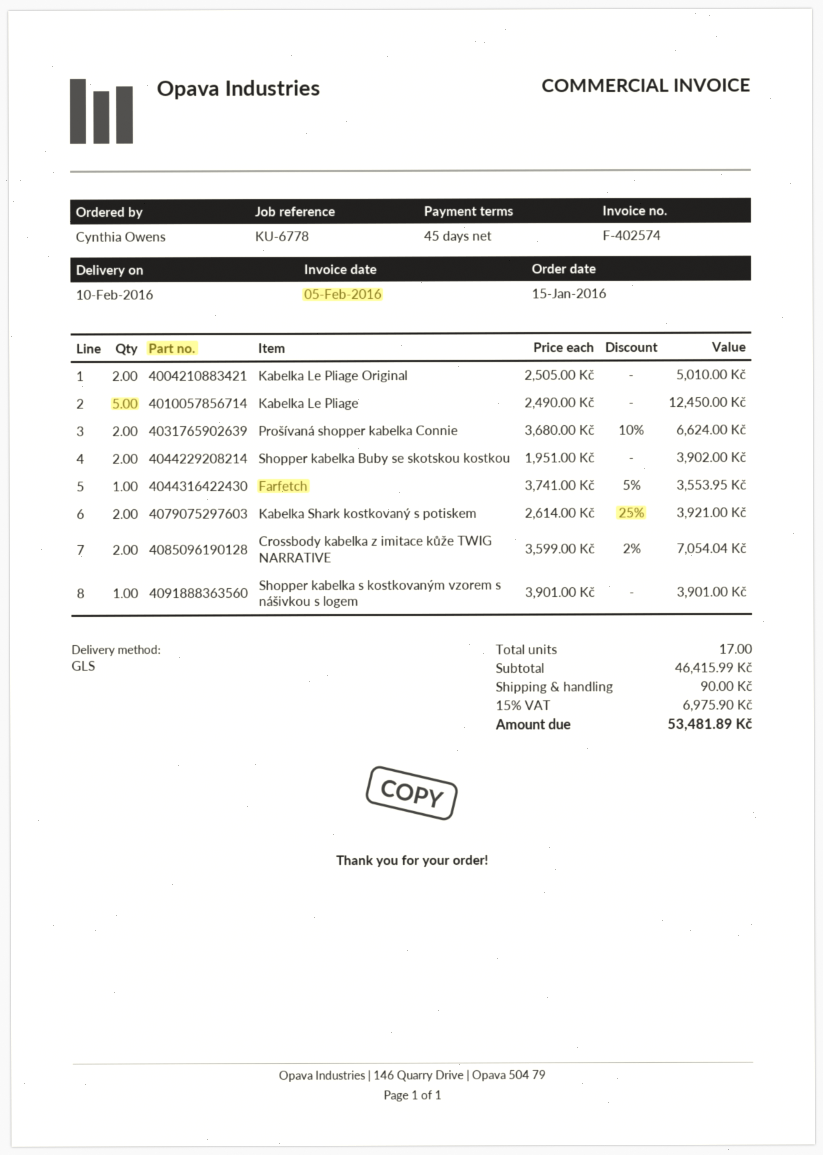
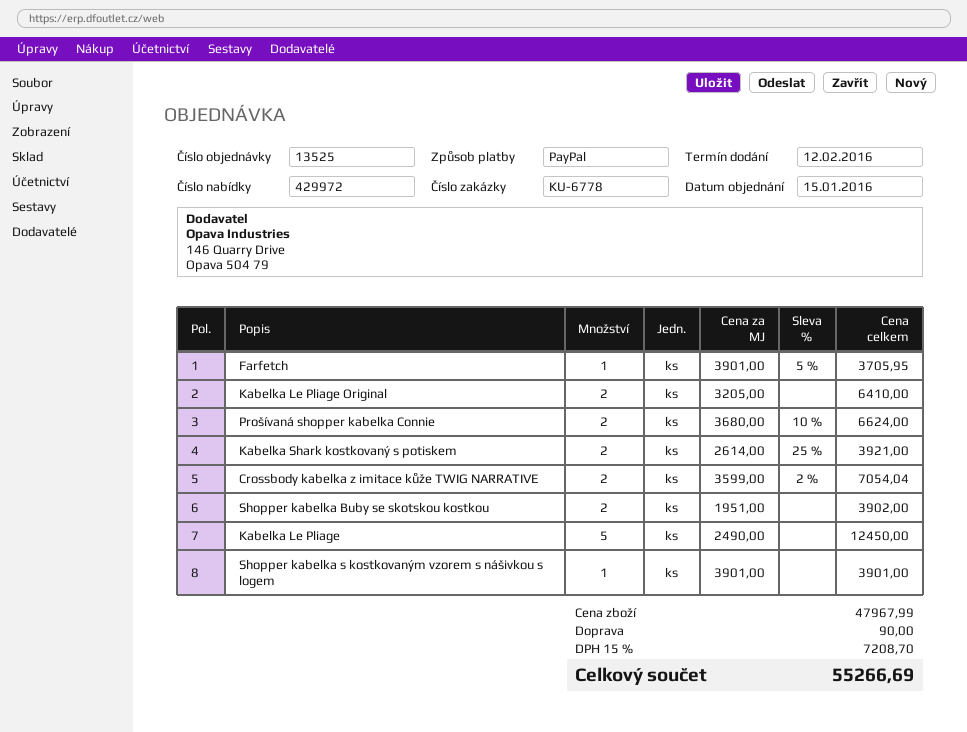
delivery date: 2016-02-10 -> 2016-02-12
Kabelka Le Pliage Original: 2 x 2505.00 = 5010.00 -> 2 x 3205.00 = 6410.00
Farfetch: 1 x 3741.00 - 5% = 3553.95 -> 1 x 3901.00 - 5% = 3705.95
subtotal: 46415.99 -> 47967.99
tax: 15% = 6975.90 -> 15% = 7208.70
total: 53481.89 -> 55266.69

